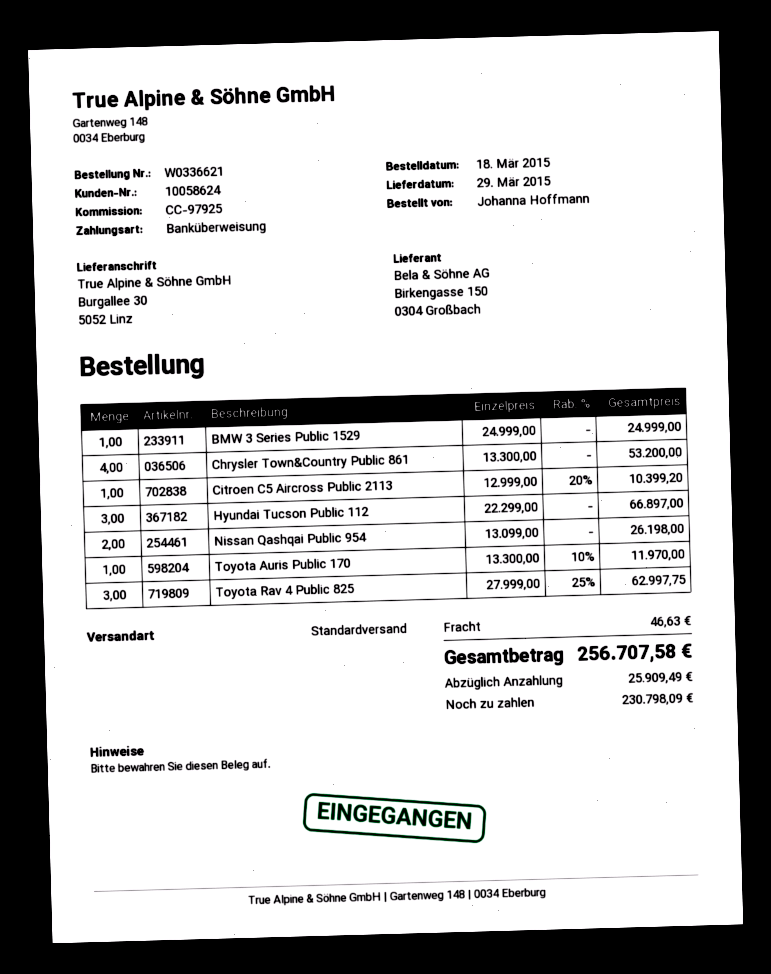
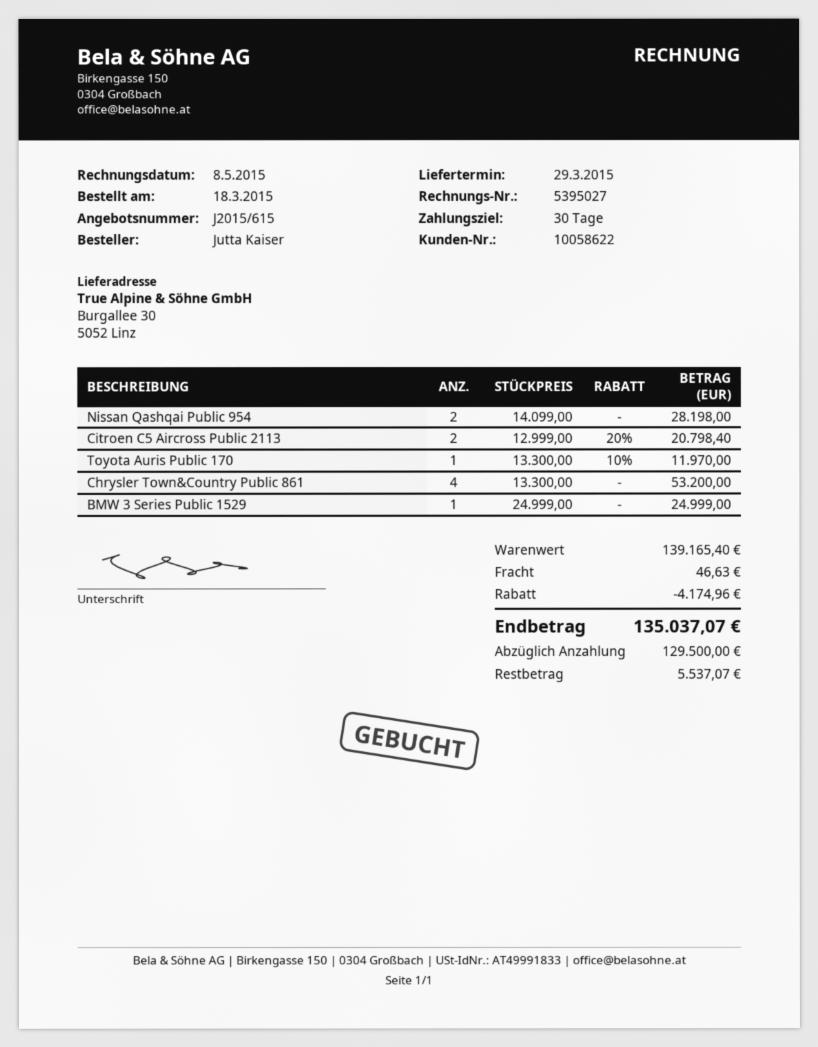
customer number: 10058624 -> 10058622
ordered by: Johanna Hoffmann -> Jutta Kaiser
Citroen C5 Aircross Public 2113: 1 x 12999.00 - 20% = 10399.20 -> 2 x 12999.00 - 20% = 20798.40
Hyundai Tucson Public 112: 3 x 22299.00 = 66897.00 -> none
Nissan Qashqai Public 954: 2 x 13099.00 = 26198.00 -> 2 x 14099.00 = 28198.00
Toyota Rav 4 Public 825: 3 x 27999.00 - 25% = 62997.75 -> none
discount: none -> 4174.96
total: 256707.58 -> 135037.07
deposit: 25909.49 -> 129500.00
balance: 230798.09 -> 5537.07

